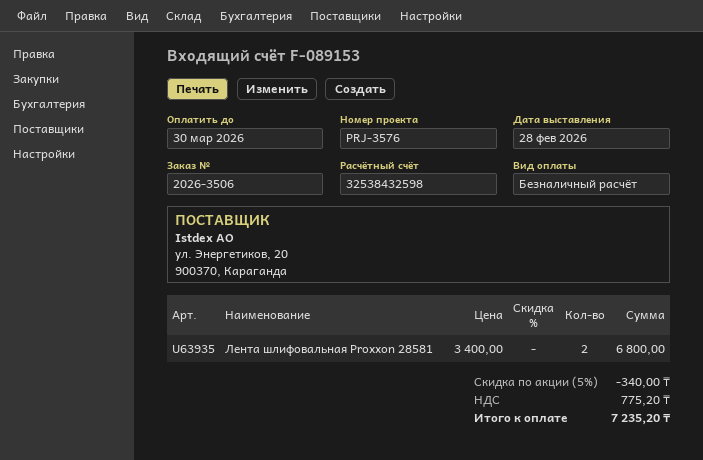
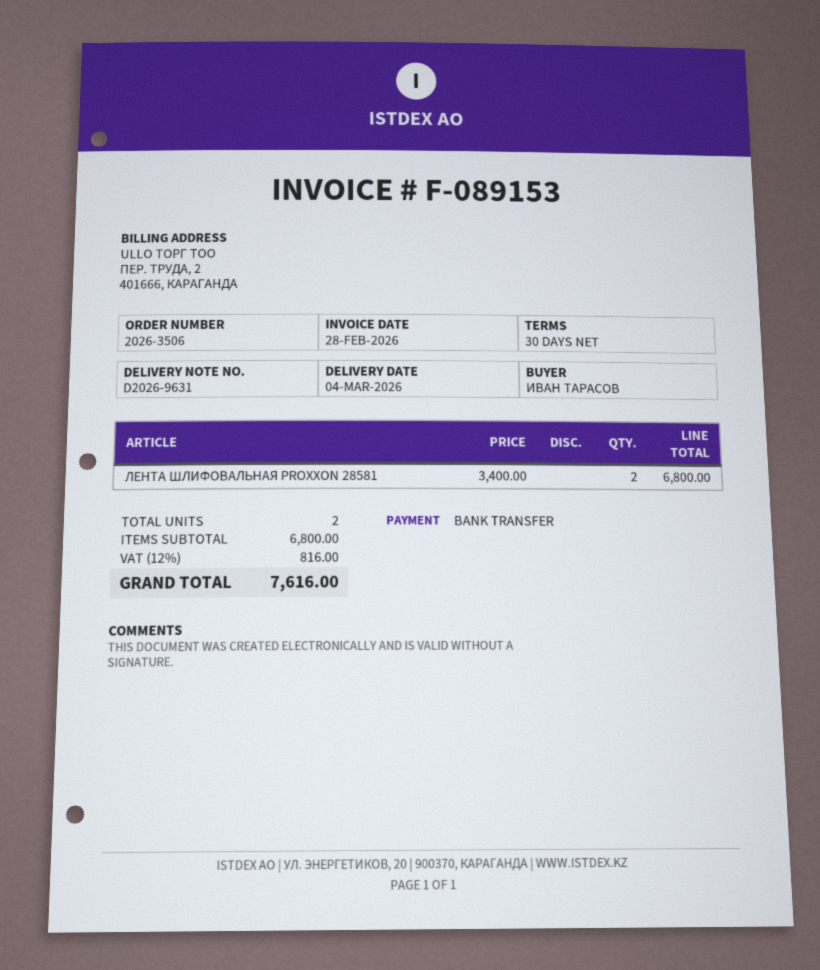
discount: 5% = 340.00 -> none
tax: 775.20 -> 816.00
total: 7235.20 -> 7616.00

